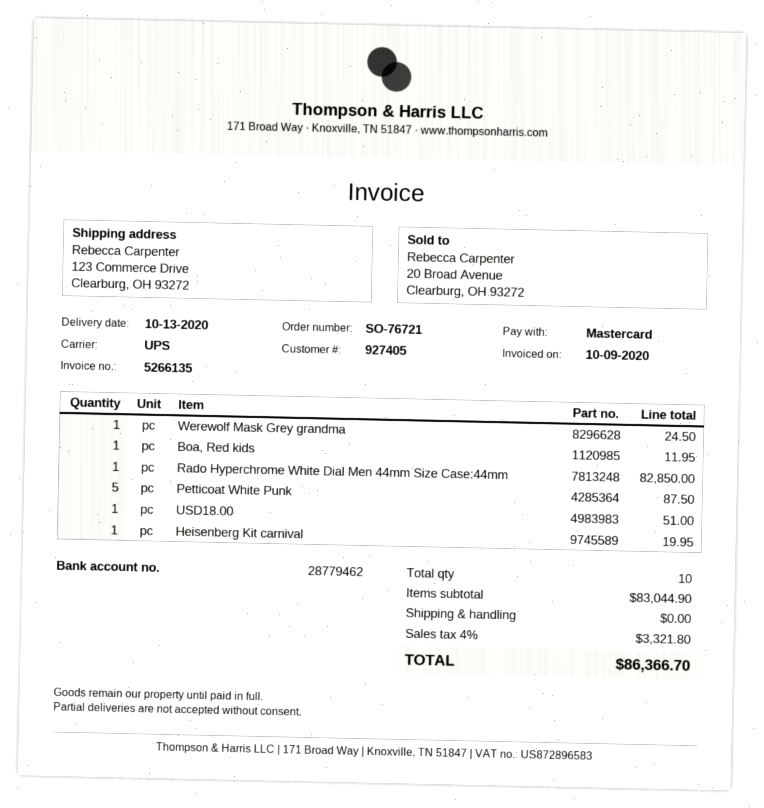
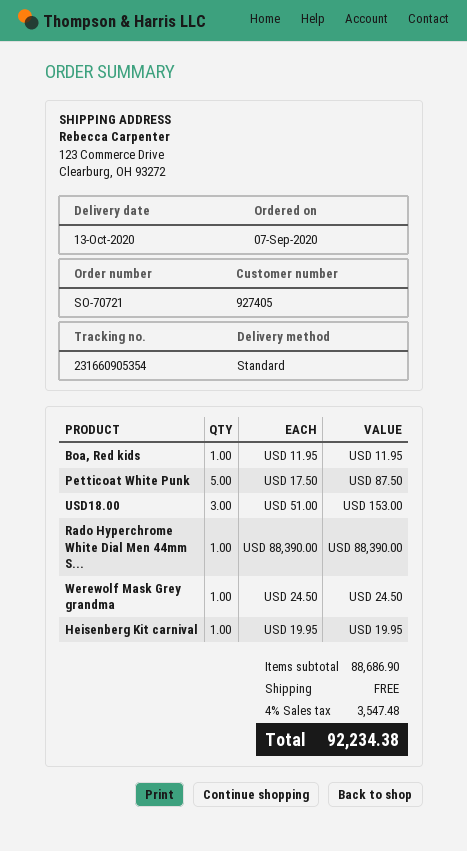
order number: SO-76721 -> SO-70721
shipping method: UPS -> standard
Rado Hyperchrome White Dial Men 44mm Size Case:44mm: 1 for 82850.00 -> 1 for 88390.00
USD18.00: 1 for 51.00 -> 3 for 153.00
subtotal: 83044.90 -> 88686.90
tax: 4% = 3321.80 -> 4% = 3547.48
total: 86366.70 -> 92234.38

